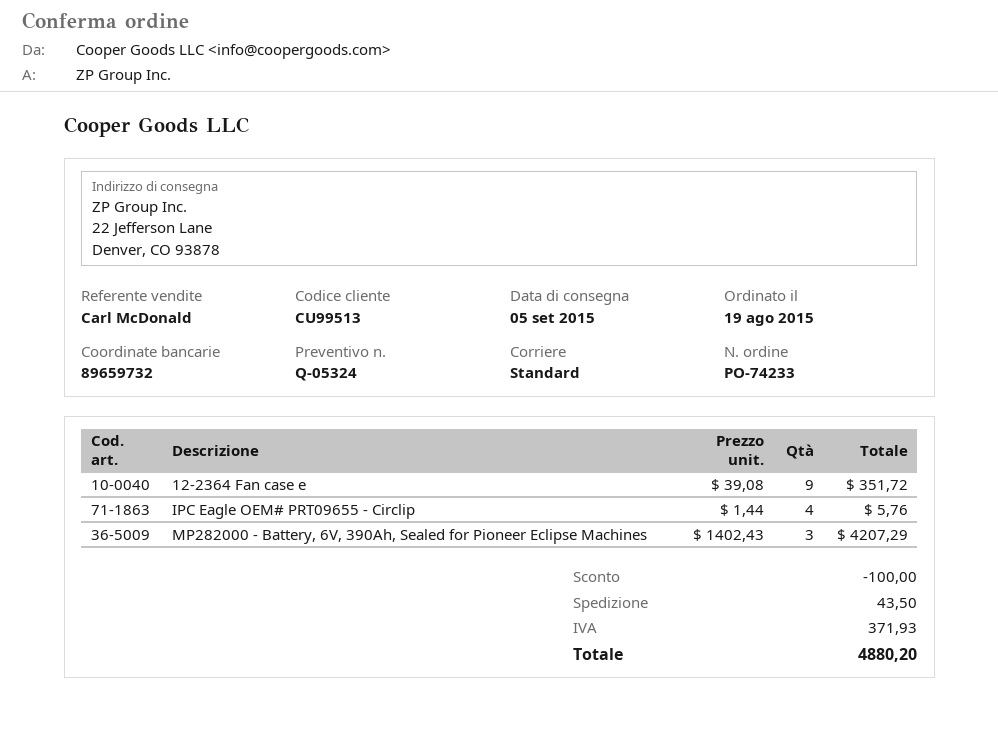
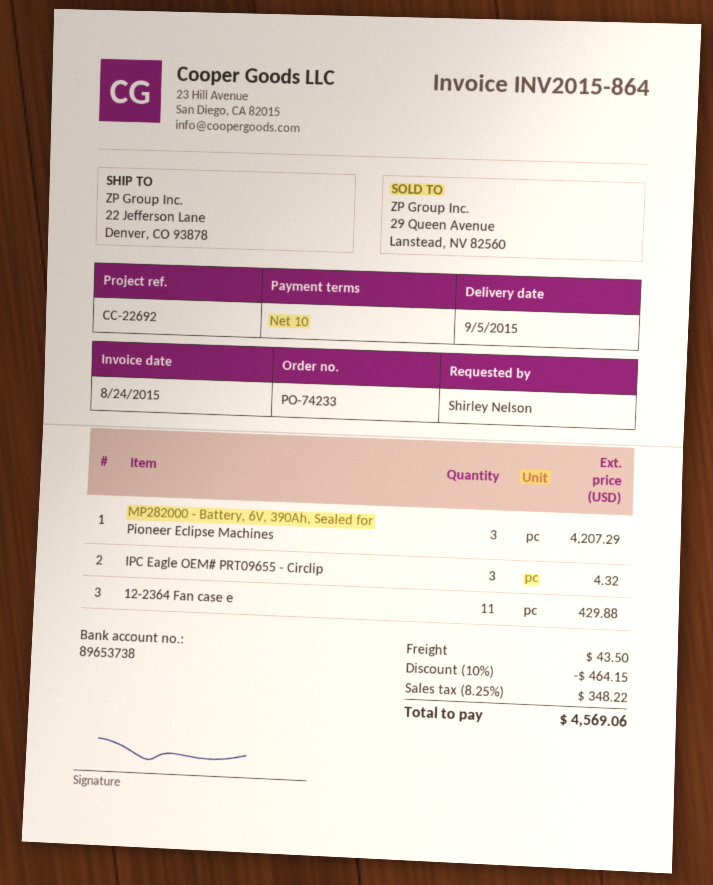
bank account: 89659732 -> 89653738
12-2364 Fan case e: 9 for 351.72 -> 11 for 429.88
IPC Eagle OEM# PRT09655 - Circlip: 4 for 5.76 -> 3 for 4.32
discount: 100.00 -> 464.15
tax: 371.93 -> 348.22
total: 4880.20 -> 4569.06

